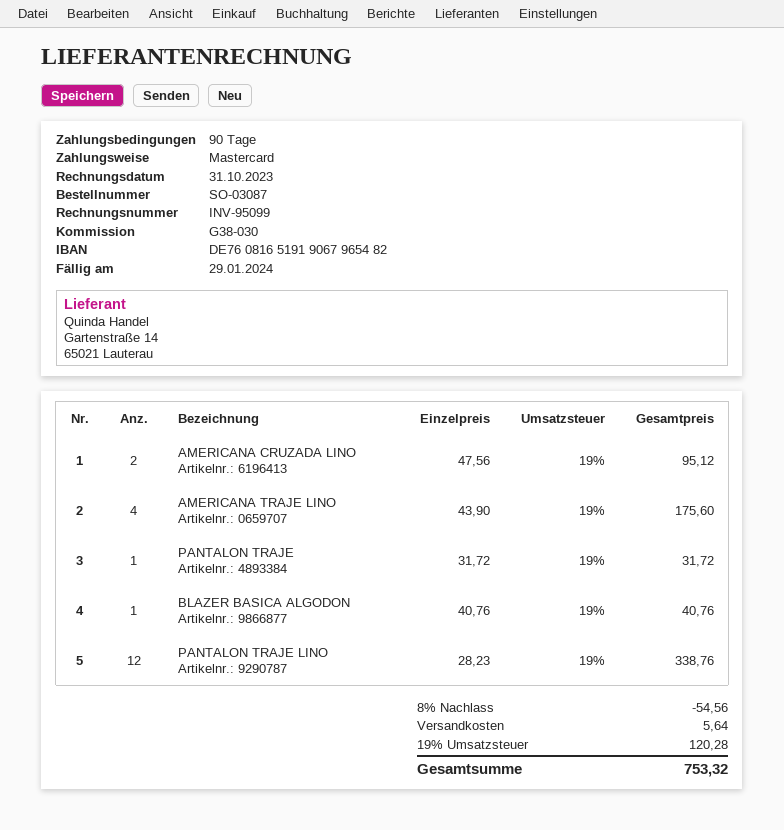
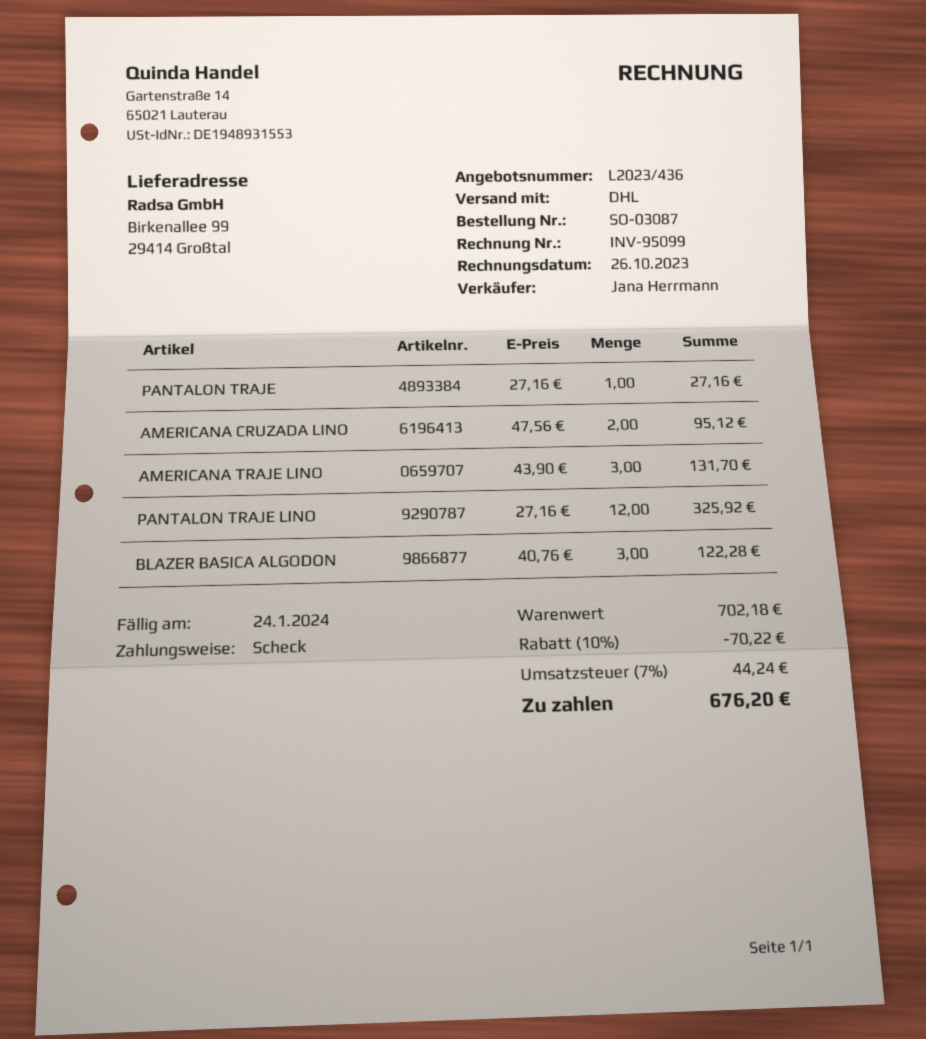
invoice date: 2023-10-31 -> 2023-10-26
due date: 2024-01-29 -> 2024-01-24
payment method: Mastercard -> cheque
AMERICANA TRAJE LINO: 4 x 43.90 = 175.60 -> 3 x 43.90 = 131.70
PANTALON TRAJE: 1 x 31.72 = 31.72 -> 1 x 27.16 = 27.16
BLAZER BASICA ALGODON: 1 x 40.76 = 40.76 -> 3 x 40.76 = 122.28
PANTALON TRAJE LINO: 12 x 28.23 = 338.76 -> 12 x 27.16 = 325.92
discount: 8% = 54.56 -> 10% = 70.22
shipping: 5.64 -> none
tax: 19% = 120.28 -> 7% = 44.24
total: 753.32 -> 676.20

